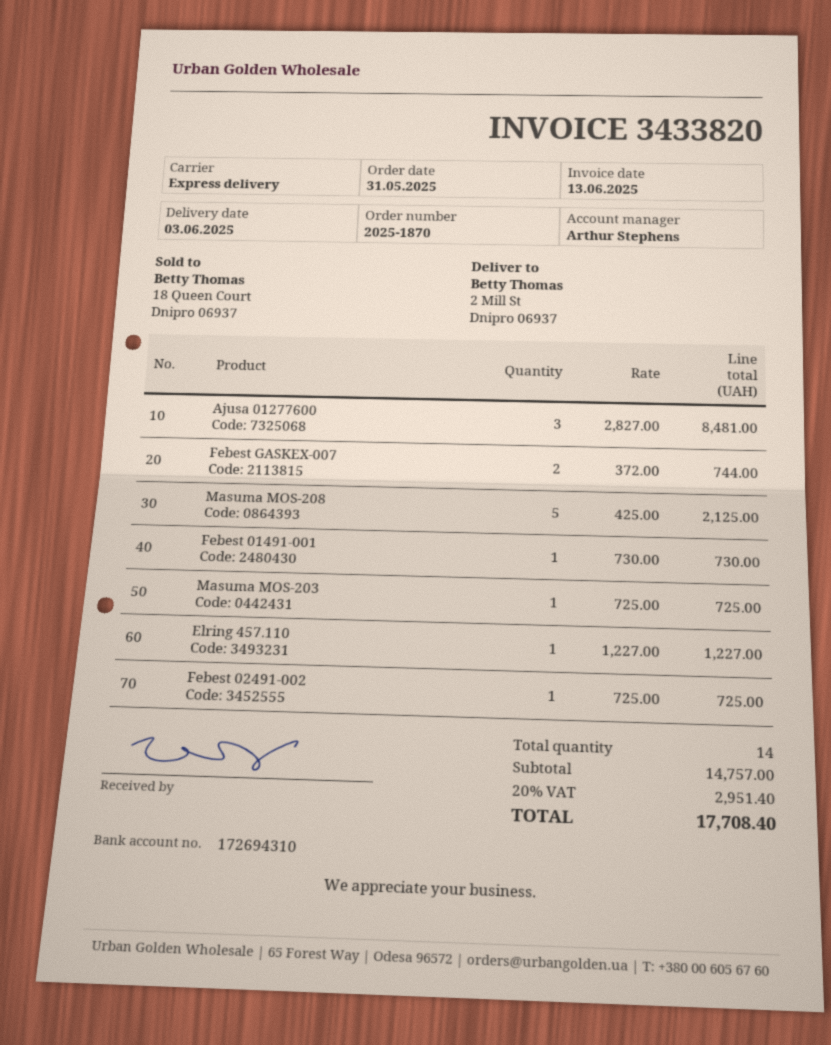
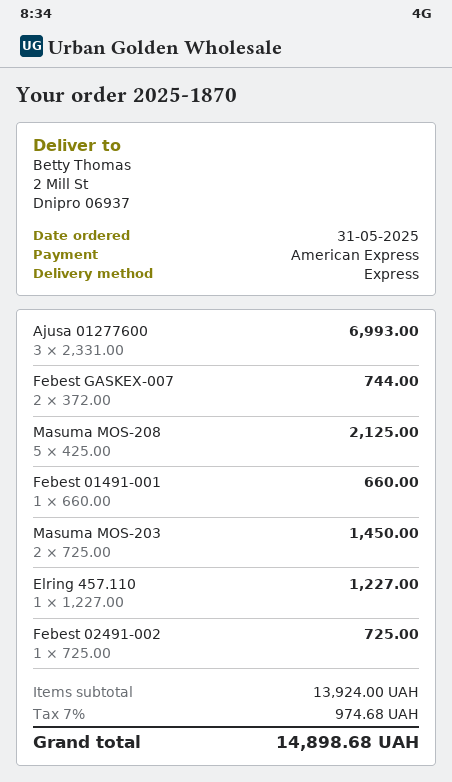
Ajusa 01277600: 3 x 2827.00 = 8481.00 -> 3 x 2331.00 = 6993.00
Febest 01491-001: 1 x 730.00 = 730.00 -> 1 x 660.00 = 660.00
Masuma MOS-203: 1 x 725.00 = 725.00 -> 2 x 725.00 = 1450.00
subtotal: 14757.00 -> 13924.00
tax: 20% = 2951.40 -> 7% = 974.68
total: 17708.40 -> 14898.68

